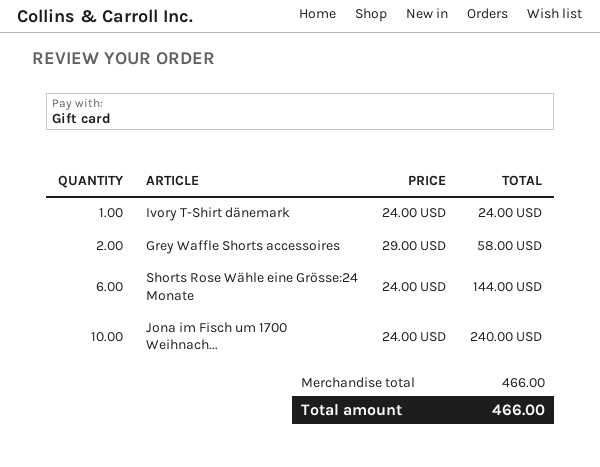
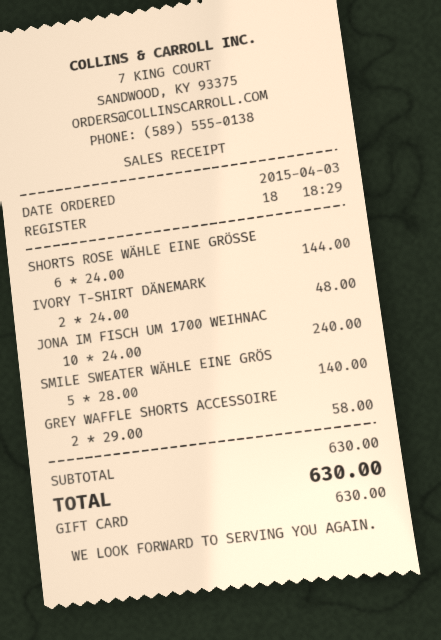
Ivory T-Shirt dänemark: 1 x 24.00 = 24.00 -> 2 x 24.00 = 48.00
SMILE SWEATER WÄHLE EINE GRÖS: none -> 5 x 28.00 = 140.00
subtotal: 466.00 -> 630.00
total: 466.00 -> 630.00

